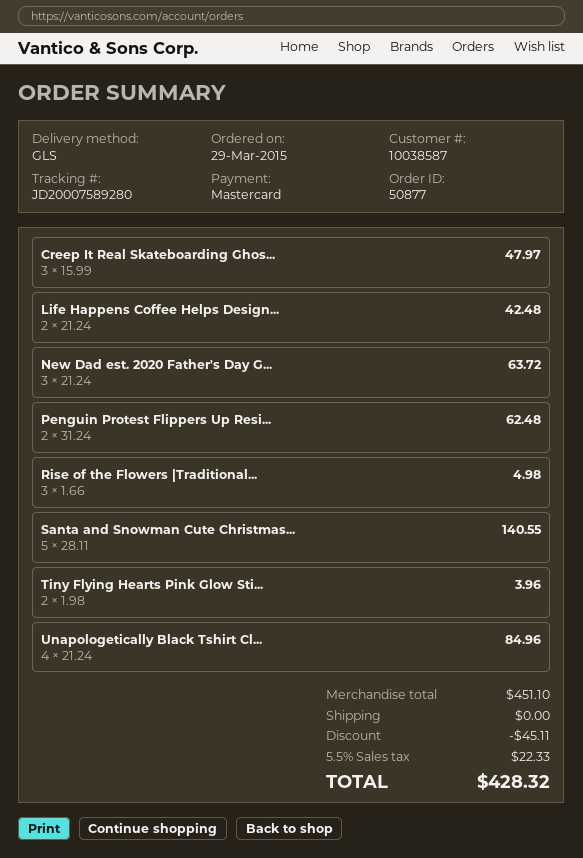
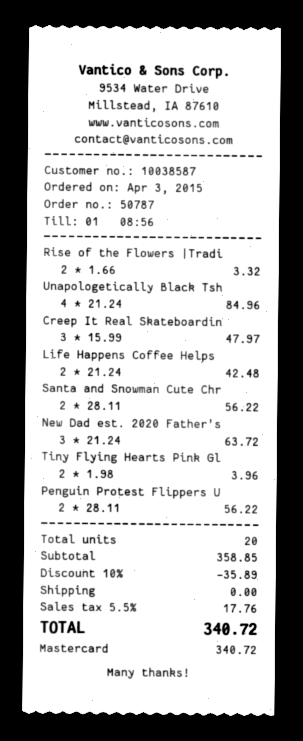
order number: 50877 -> 50787
order date: 2015-03-29 -> 2015-04-03
Penguin Protest Flippers Up Resi...: 2 x 31.24 = 62.48 -> 2 x 28.11 = 56.22
Rise of the Flowers |Traditional...: 3 x 1.66 = 4.98 -> 2 x 1.66 = 3.32
Santa and Snowman Cute Christmas...: 5 x 28.11 = 140.55 -> 2 x 28.11 = 56.22
subtotal: 451.10 -> 358.85
discount: 45.11 -> 35.89
tax: 5.5% = 22.33 -> 5.5% = 17.76
total: 428.32 -> 340.72

